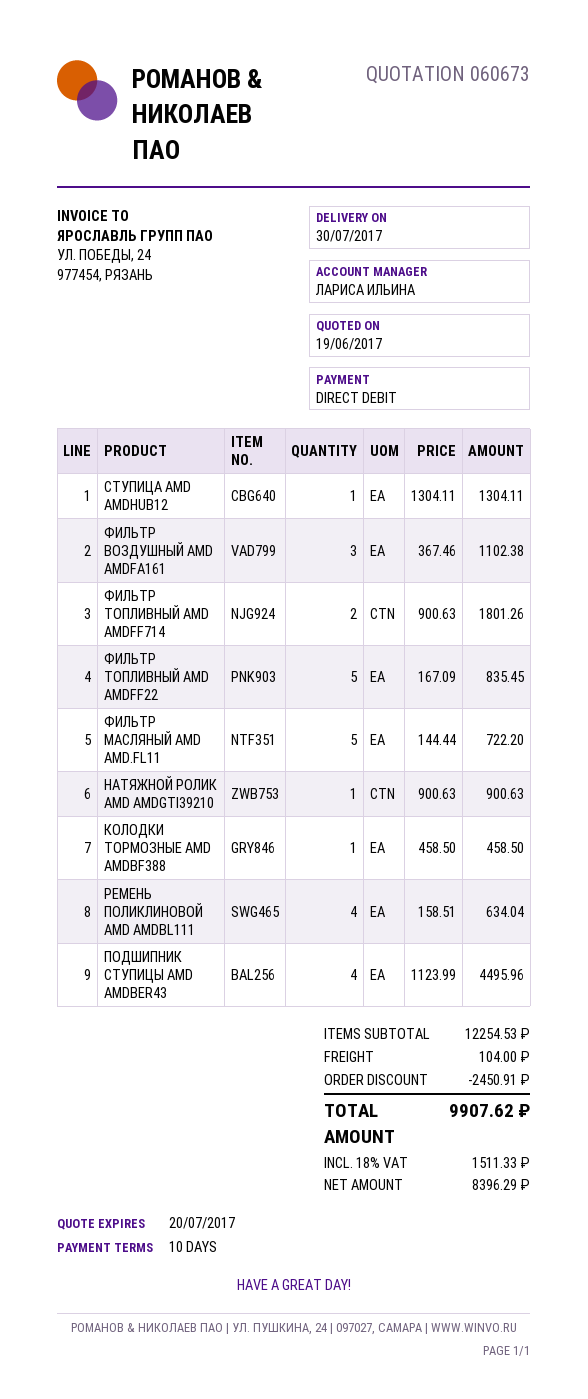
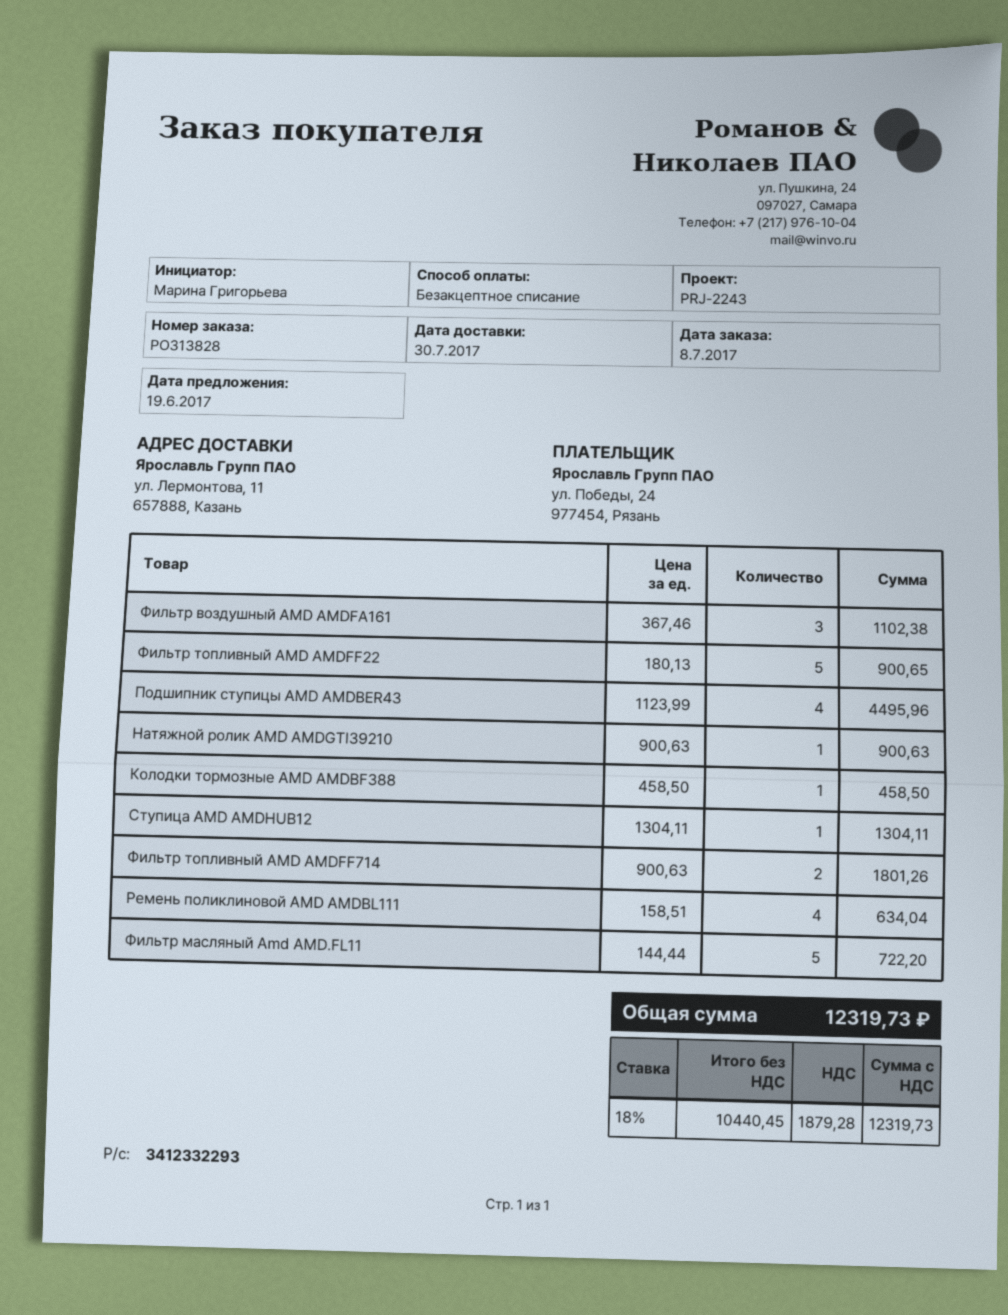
ФИЛЬТР ТОПЛИВНЫЙ AMD AMDFF22: 5 x 167.09 = 835.45 -> 5 x 180.13 = 900.65
discount: 2450.91 -> none
shipping: 104.00 -> none
net: 8396.29 -> 10440.45
tax: 18% = 1511.33 -> 18% = 1879.28
total: 9907.62 -> 12319.73

